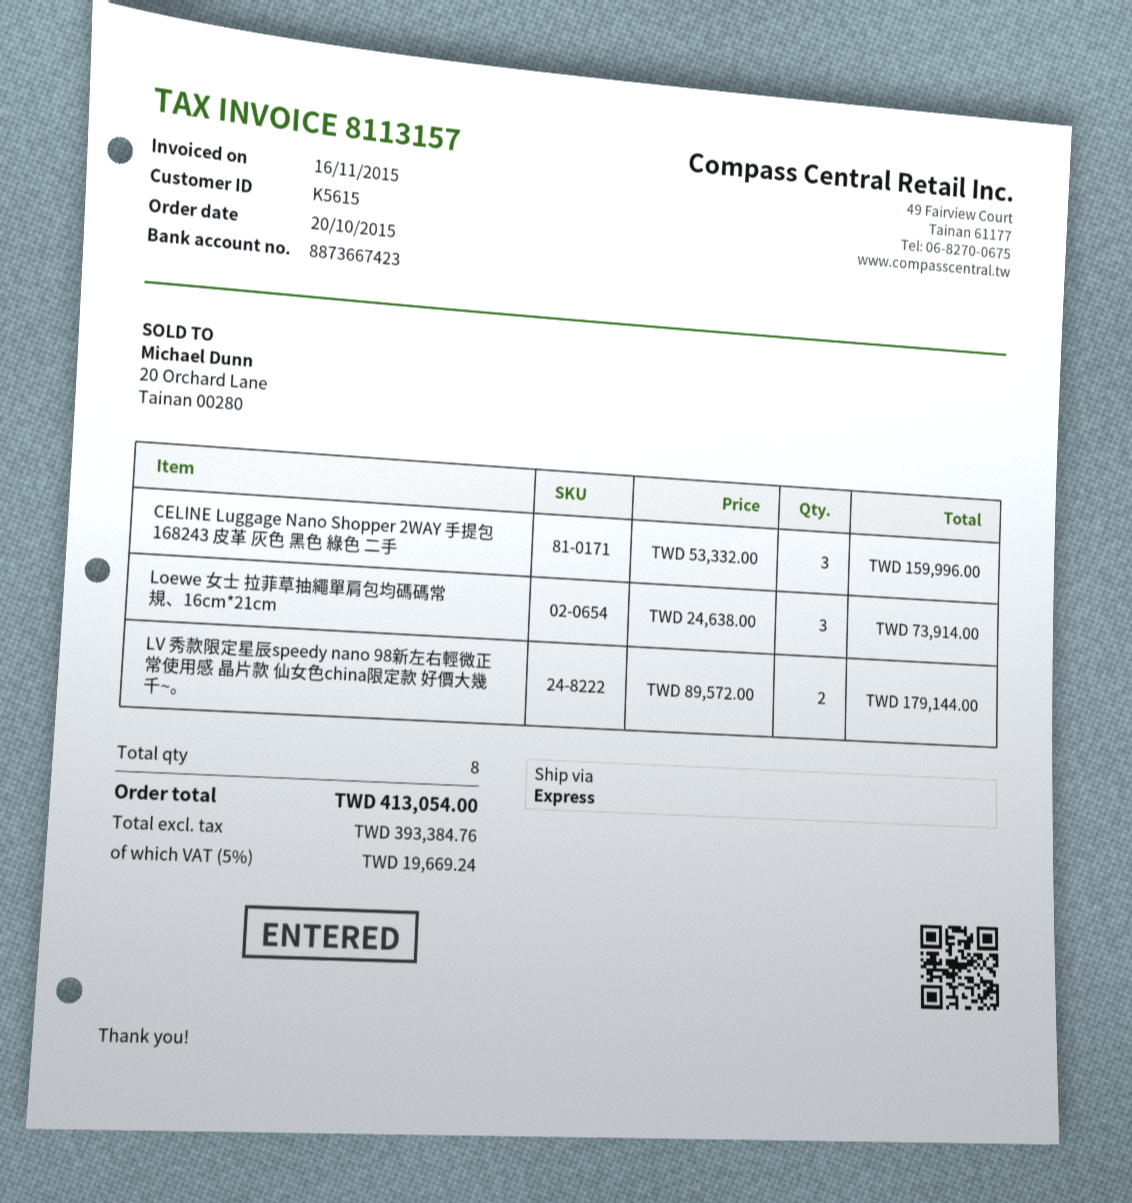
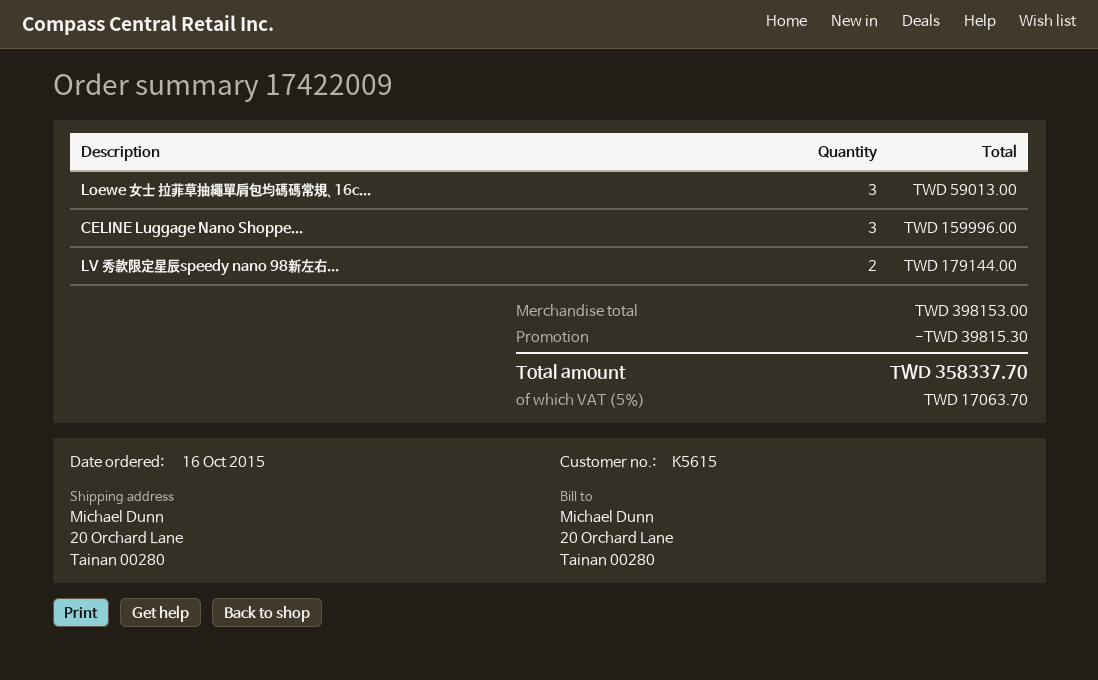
order date: 2015-10-20 -> 2015-10-16
Loewe 女士 拉菲草抽繩單肩包均碼碼常規、16cm*21cm: 3 for 73914.00 -> 3 for 59013.00
discount: none -> 39815.30
tax: 5% = 19669.24 -> 5% = 17063.70
total: 413054.00 -> 358337.70

